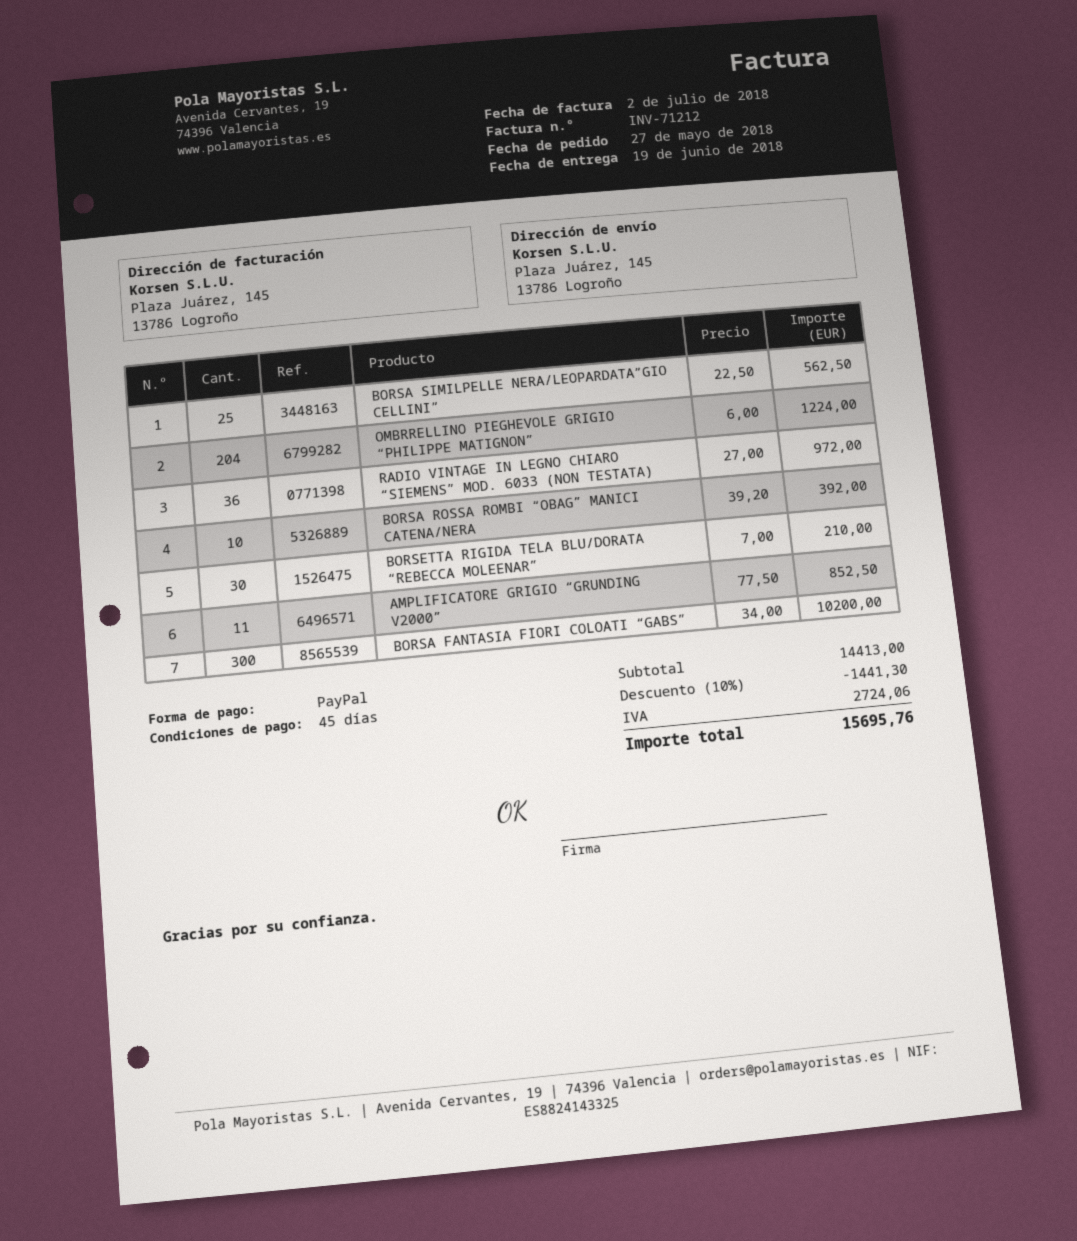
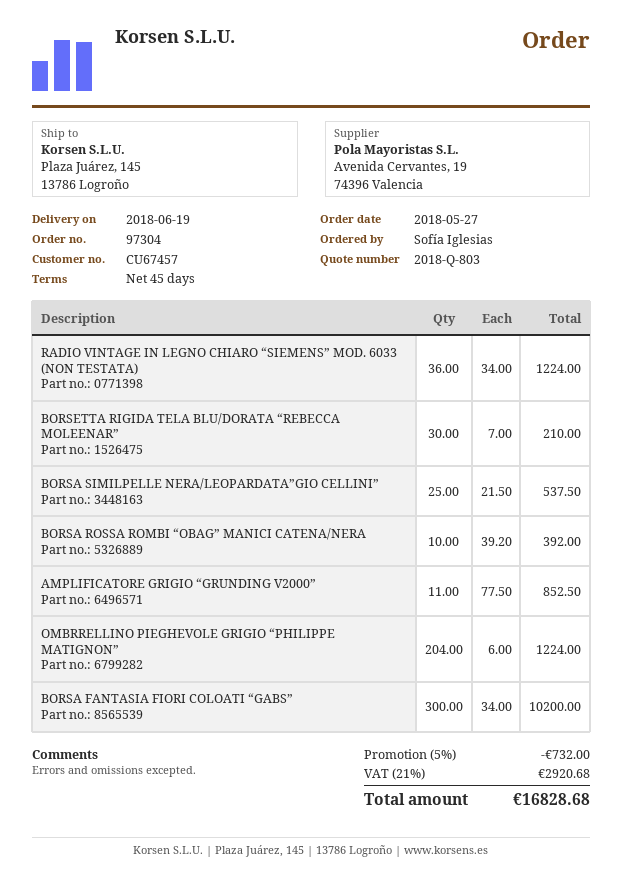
BORSA SIMILPELLE NERA/LEOPARDATA”GIO CELLINI”: 25 x 22.50 = 562.50 -> 25 x 21.50 = 537.50
RADIO VINTAGE IN LEGNO CHIARO “SIEMENS” MOD. 6033 (NON TESTATA): 36 x 27.00 = 972.00 -> 36 x 34.00 = 1224.00
discount: 10% = 1441.30 -> 5% = 732.00
tax: 2724.06 -> 2920.68
total: 15695.76 -> 16828.68

